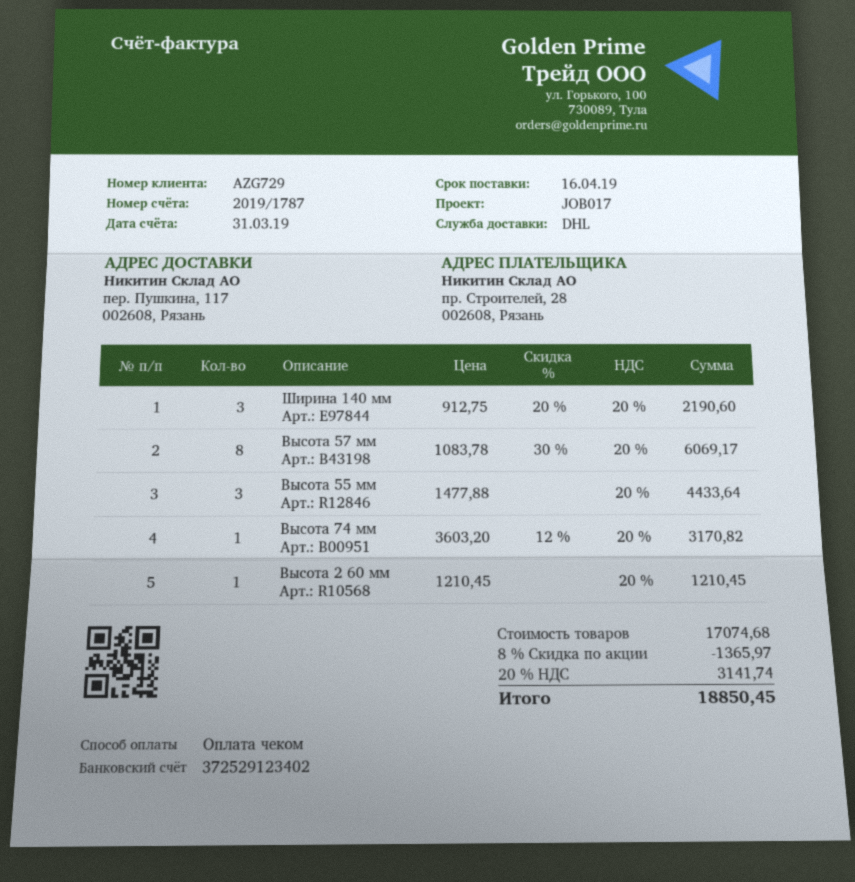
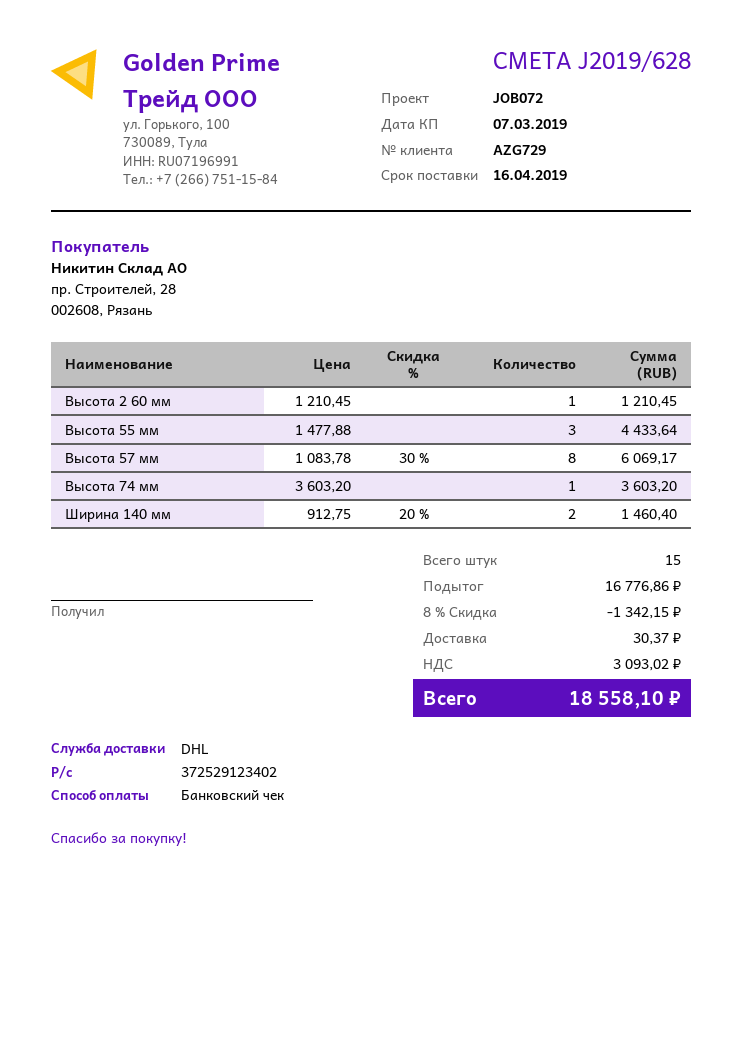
reference: JOB017 -> JOB072
Ширина 140 мм: 3 x 912.75 - 20% = 2190.60 -> 2 x 912.75 - 20% = 1460.40
Высота 74 мм: 1 x 3603.20 - 12% = 3170.82 -> 1 x 3603.20 = 3603.20
subtotal: 17074.68 -> 16776.86
discount: 8% = 1365.97 -> 8% = 1342.15
shipping: none -> 30.37
tax: 3141.74 -> 3093.02
total: 18850.45 -> 18558.10

